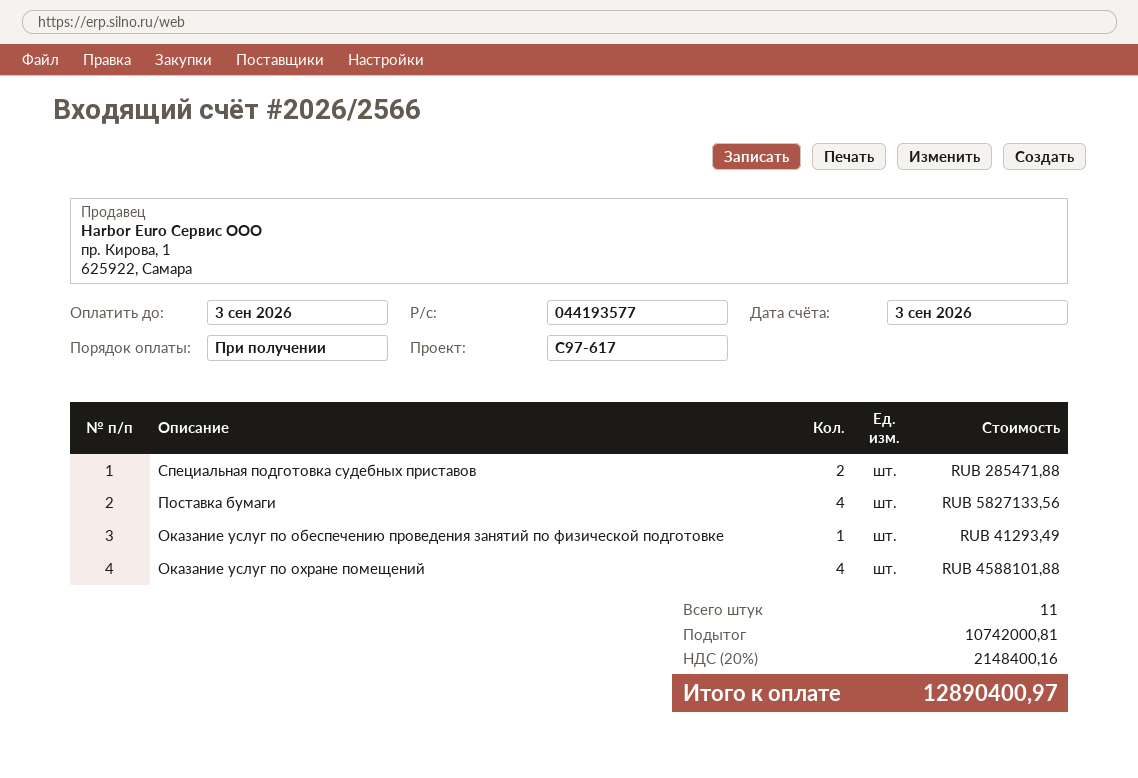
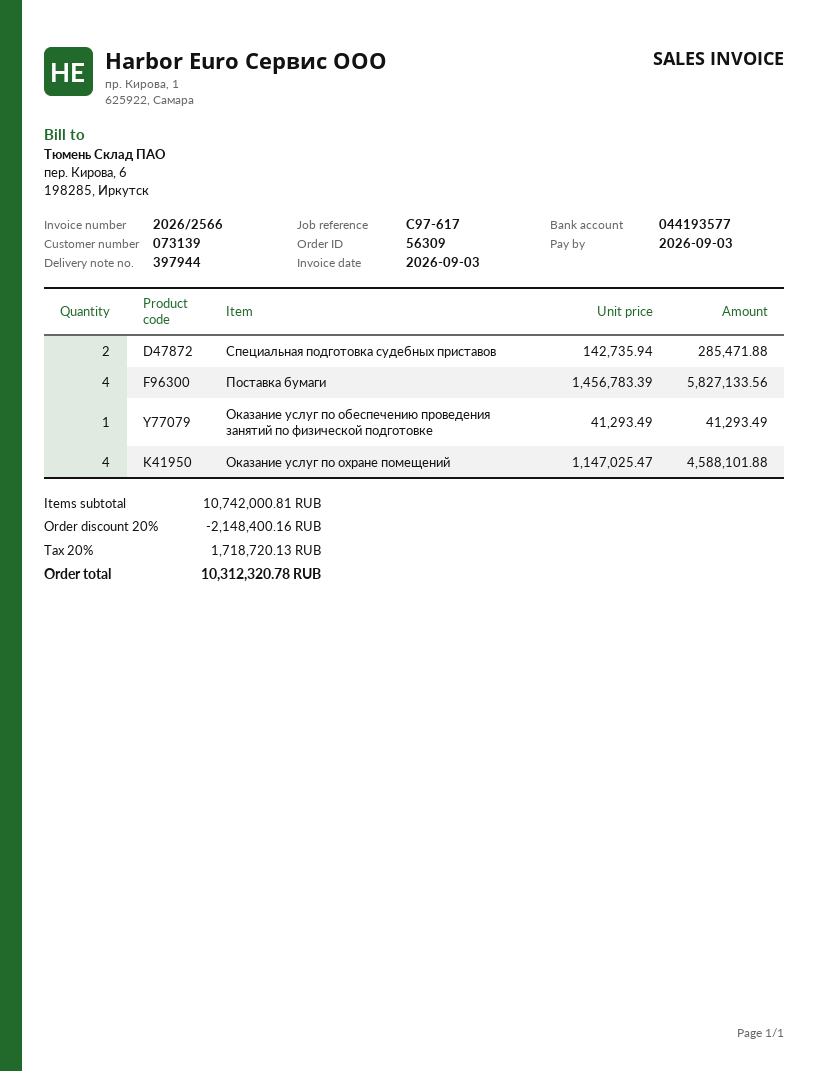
discount: none -> 20% = 2148400.16
tax: 20% = 2148400.16 -> 20% = 1718720.13
total: 12890400.97 -> 10312320.78

